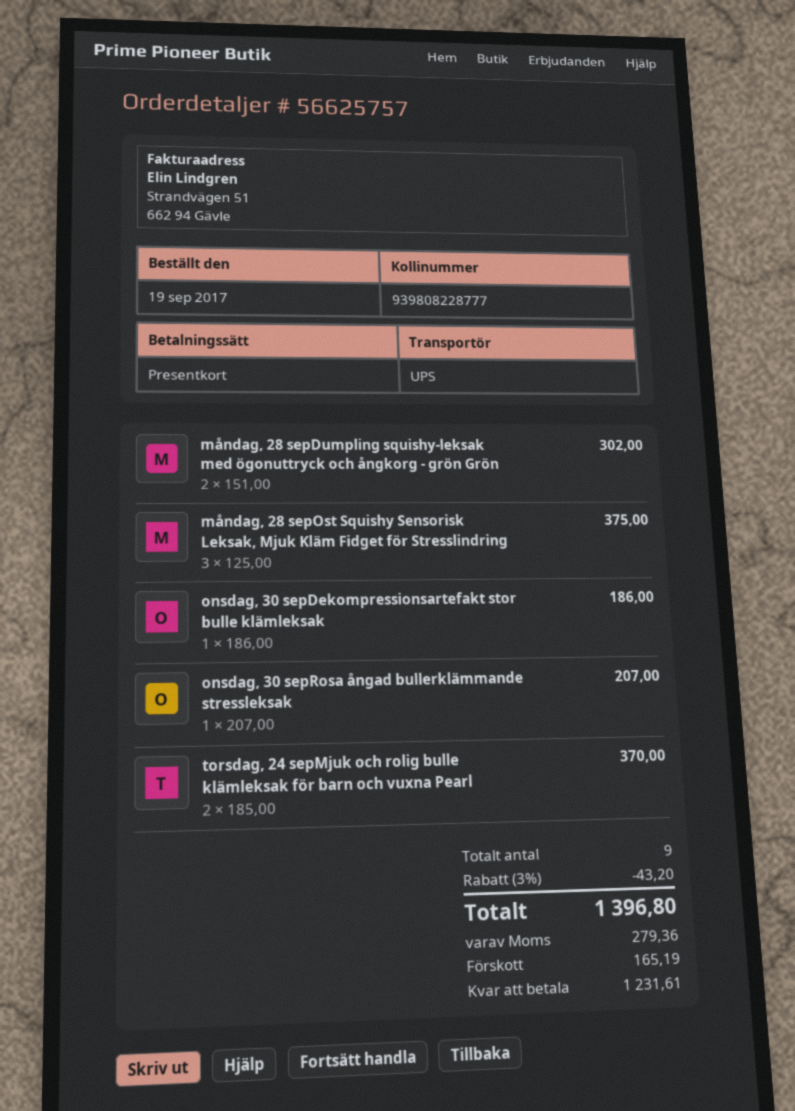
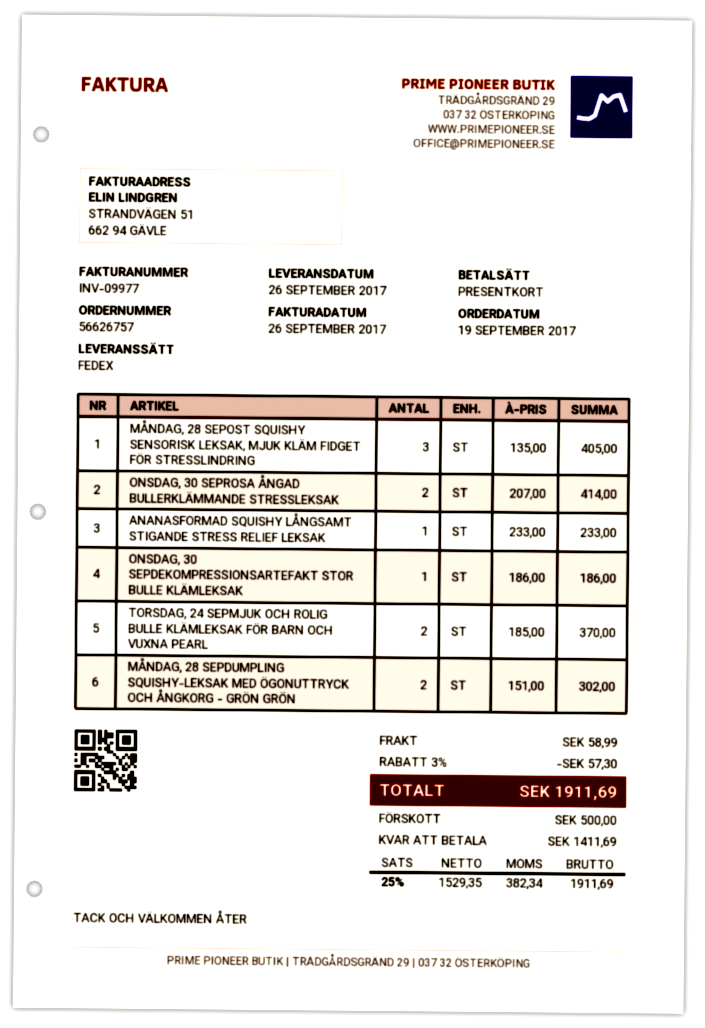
order number: 56625757 -> 56626757
shipping method: UPS -> FedEx
måndag, 28 sepOst Squishy Sensorisk Leksak, Mjuk Kläm Fidget för Stresslindring: 3 x 125.00 = 375.00 -> 3 x 135.00 = 405.00
onsdag, 30 sepRosa ångad bullerklämmande stressleksak: 1 x 207.00 = 207.00 -> 2 x 207.00 = 414.00
ANANASFORMAD SQUISHY LÅNGSAMT STIGANDE STRESS RELIEF LEKSAK: none -> 1 x 233.00 = 233.00
discount: 3% = 43.20 -> 3% = 57.30
shipping: none -> 58.99
tax: 279.36 -> 382.34
total: 1396.80 -> 1911.69
deposit: 165.19 -> 500.00
balance: 1231.61 -> 1411.69

